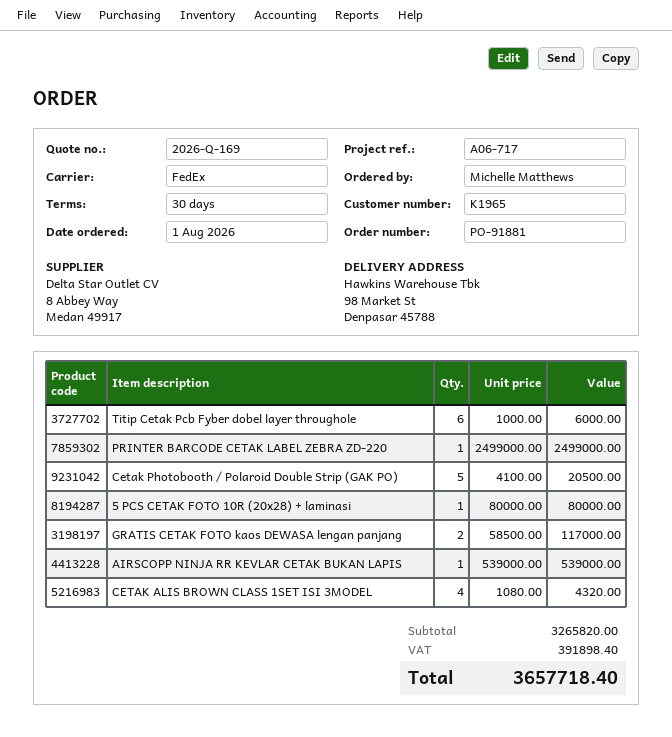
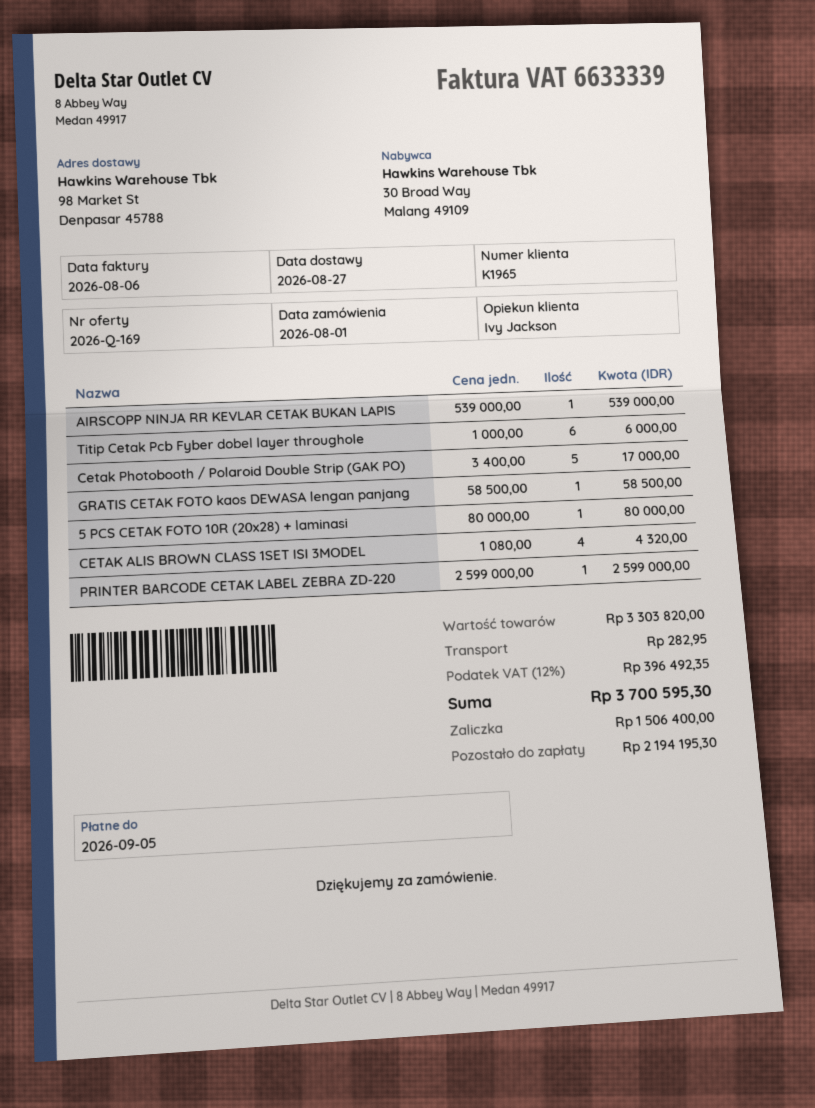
PRINTER BARCODE CETAK LABEL ZEBRA ZD-220: 1 x 2499000.00 = 2499000.00 -> 1 x 2599000.00 = 2599000.00
Cetak Photobooth / Polaroid Double Strip (GAK PO): 5 x 4100.00 = 20500.00 -> 5 x 3400.00 = 17000.00
GRATIS CETAK FOTO kaos DEWASA lengan panjang: 2 x 58500.00 = 117000.00 -> 1 x 58500.00 = 58500.00
subtotal: 3265820.00 -> 3303820.00
shipping: none -> 282.95
tax: 391898.40 -> 396492.35
total: 3657718.40 -> 3700595.30

